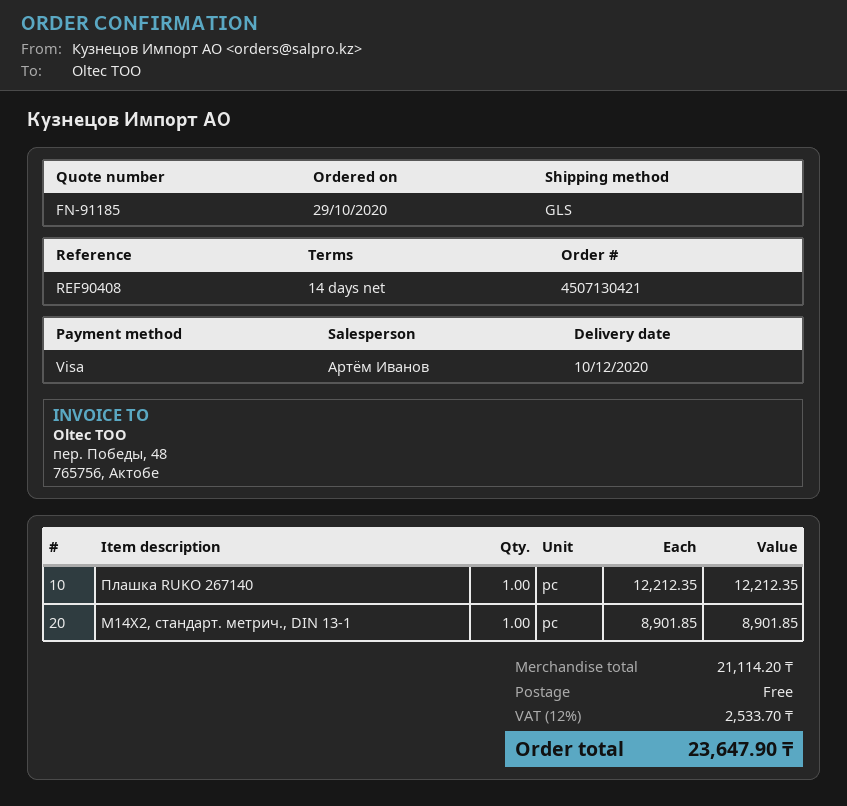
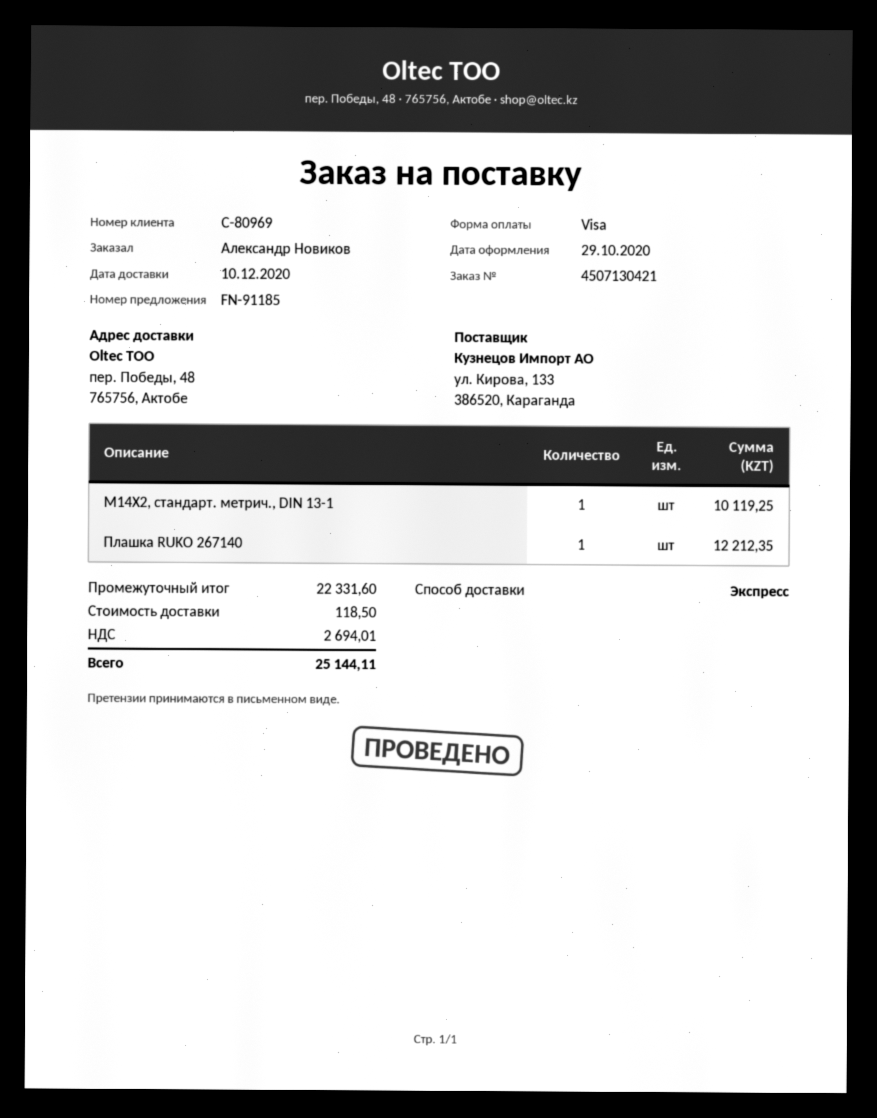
shipping method: GLS -> express
M14X2, стандарт. метрич., DIN 13-1: 1 for 8901.85 -> 1 for 10119.25
subtotal: 21114.20 -> 22331.60
shipping: 0.00 -> 118.50
tax: 2533.70 -> 2694.01
total: 23647.90 -> 25144.11

